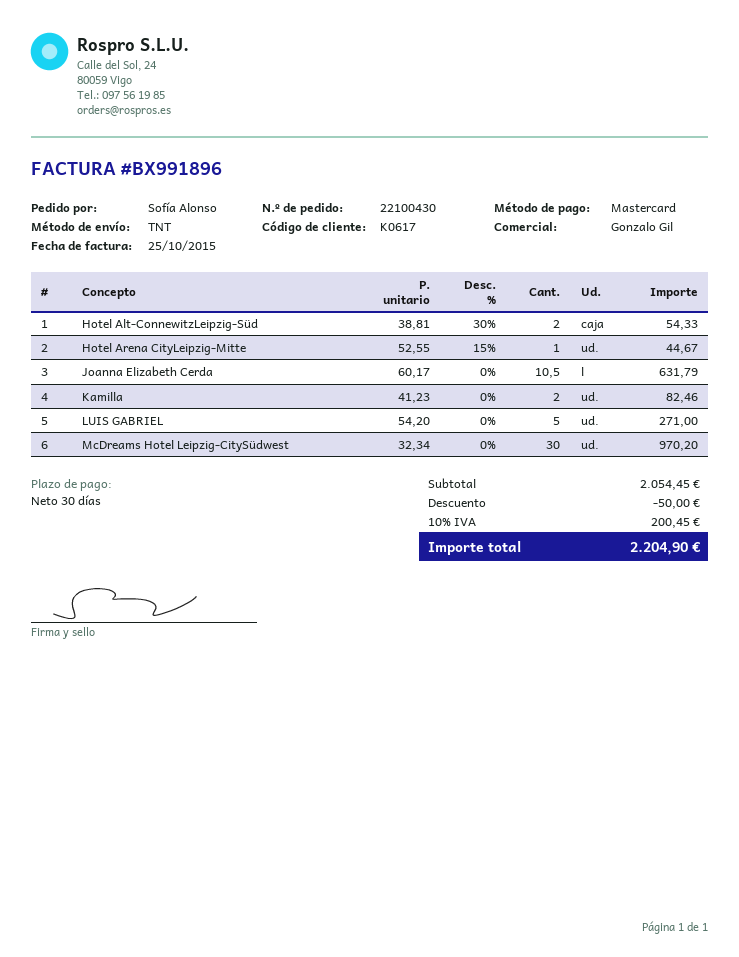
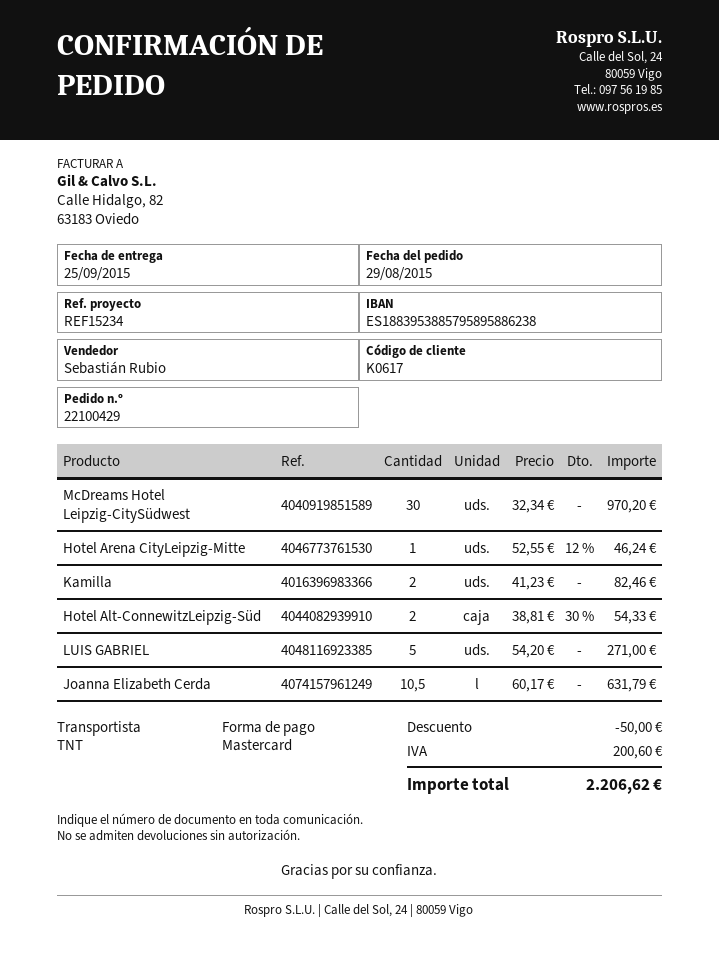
order number: 22100430 -> 22100429
sales rep: Gonzalo Gil -> Sebastián Rubio
Hotel Arena CityLeipzig-Mitte: 1 x 52.55 - 15% = 44.67 -> 1 x 52.55 - 12% = 46.24
tax: 200.45 -> 200.60
total: 2204.90 -> 2206.62

